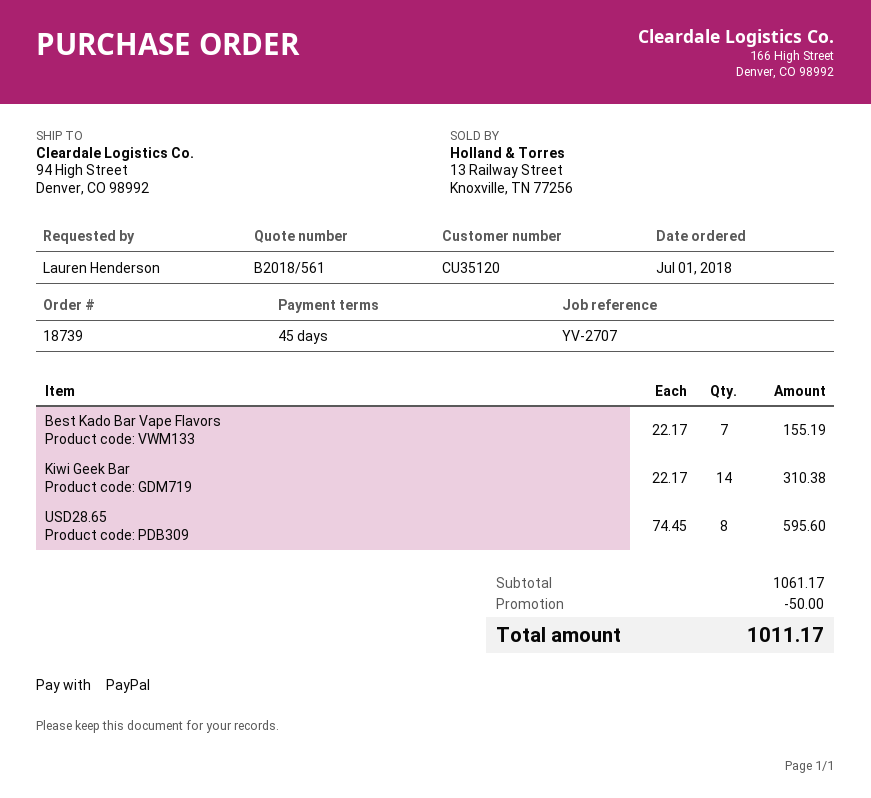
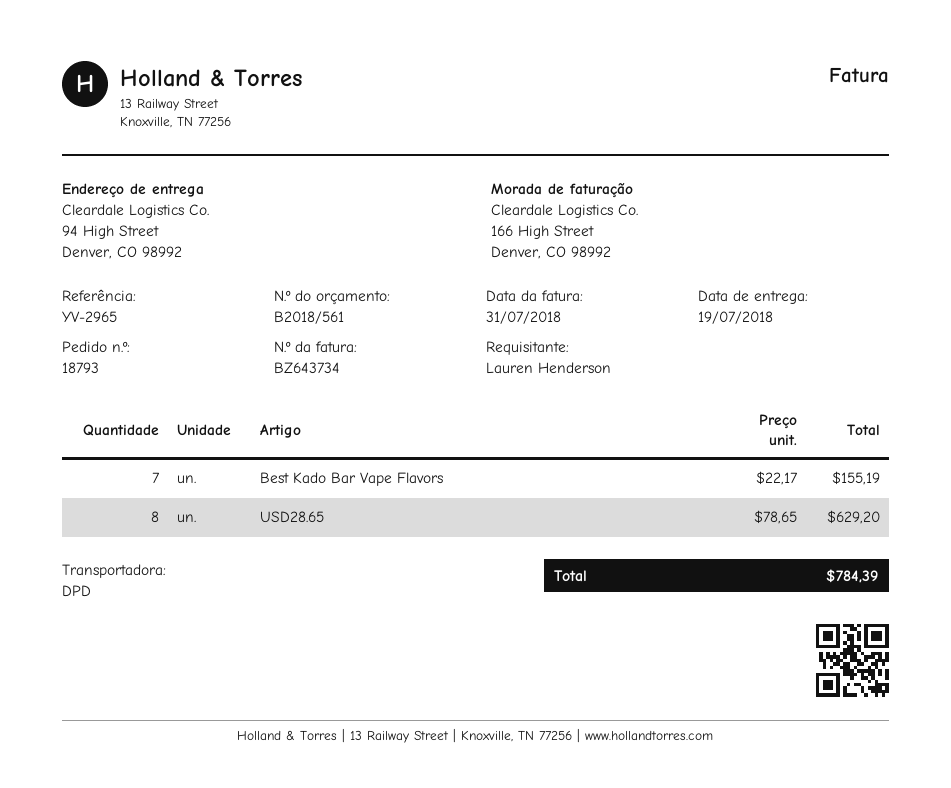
order number: 18739 -> 18793
reference: YV-2707 -> YV-2965
Kiwi Geek Bar: 14 x 22.17 = 310.38 -> none
USD28.65: 8 x 74.45 = 595.60 -> 8 x 78.65 = 629.20
discount: 50.00 -> none
total: 1011.17 -> 784.39

